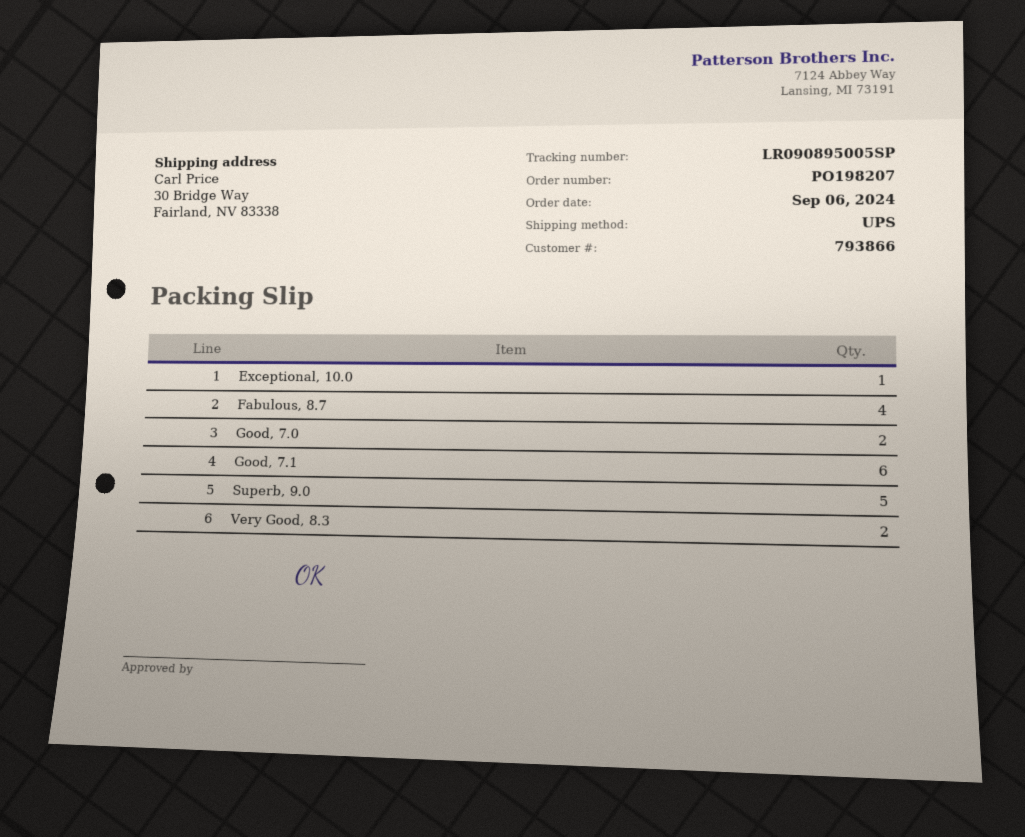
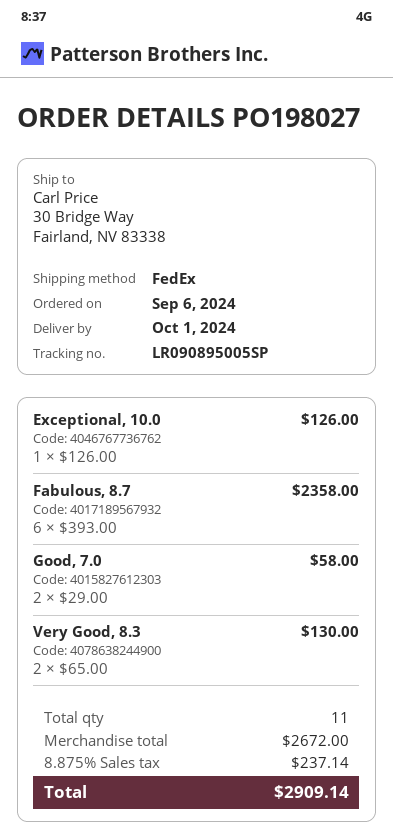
order number: PO198207 -> PO198027
shipping method: UPS -> FedEx
Fabulous, 8.7: 4 -> 6
Good, 7.1: 6 -> none
Superb, 9.0: 5 -> none

